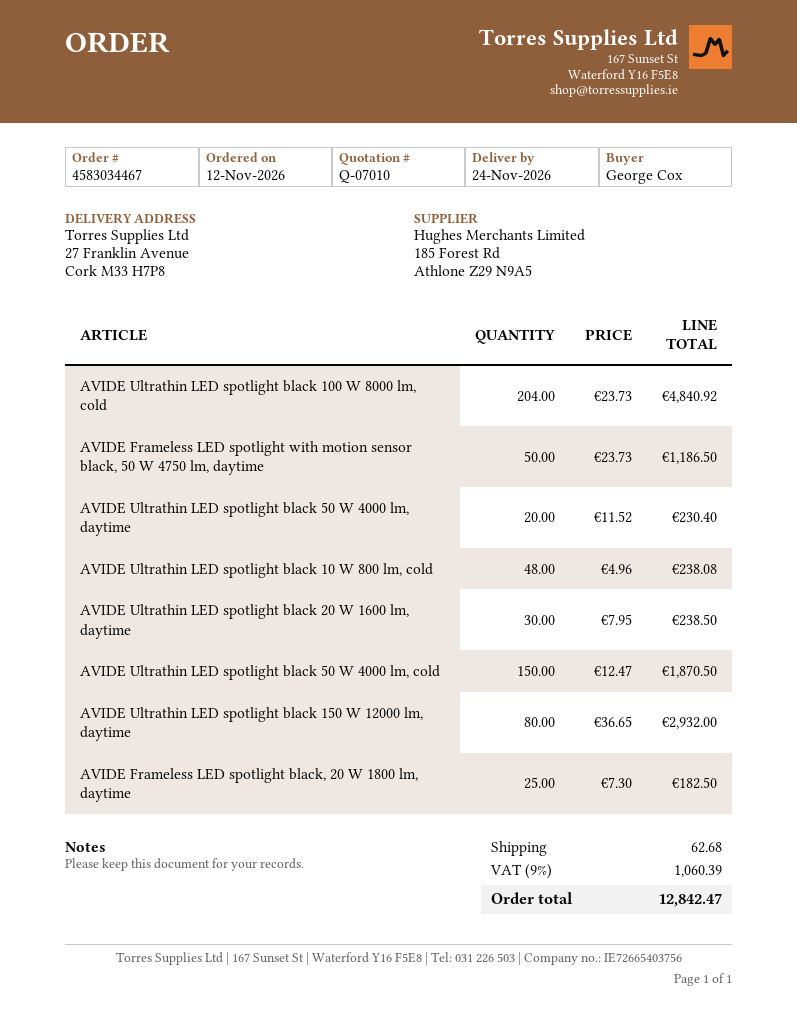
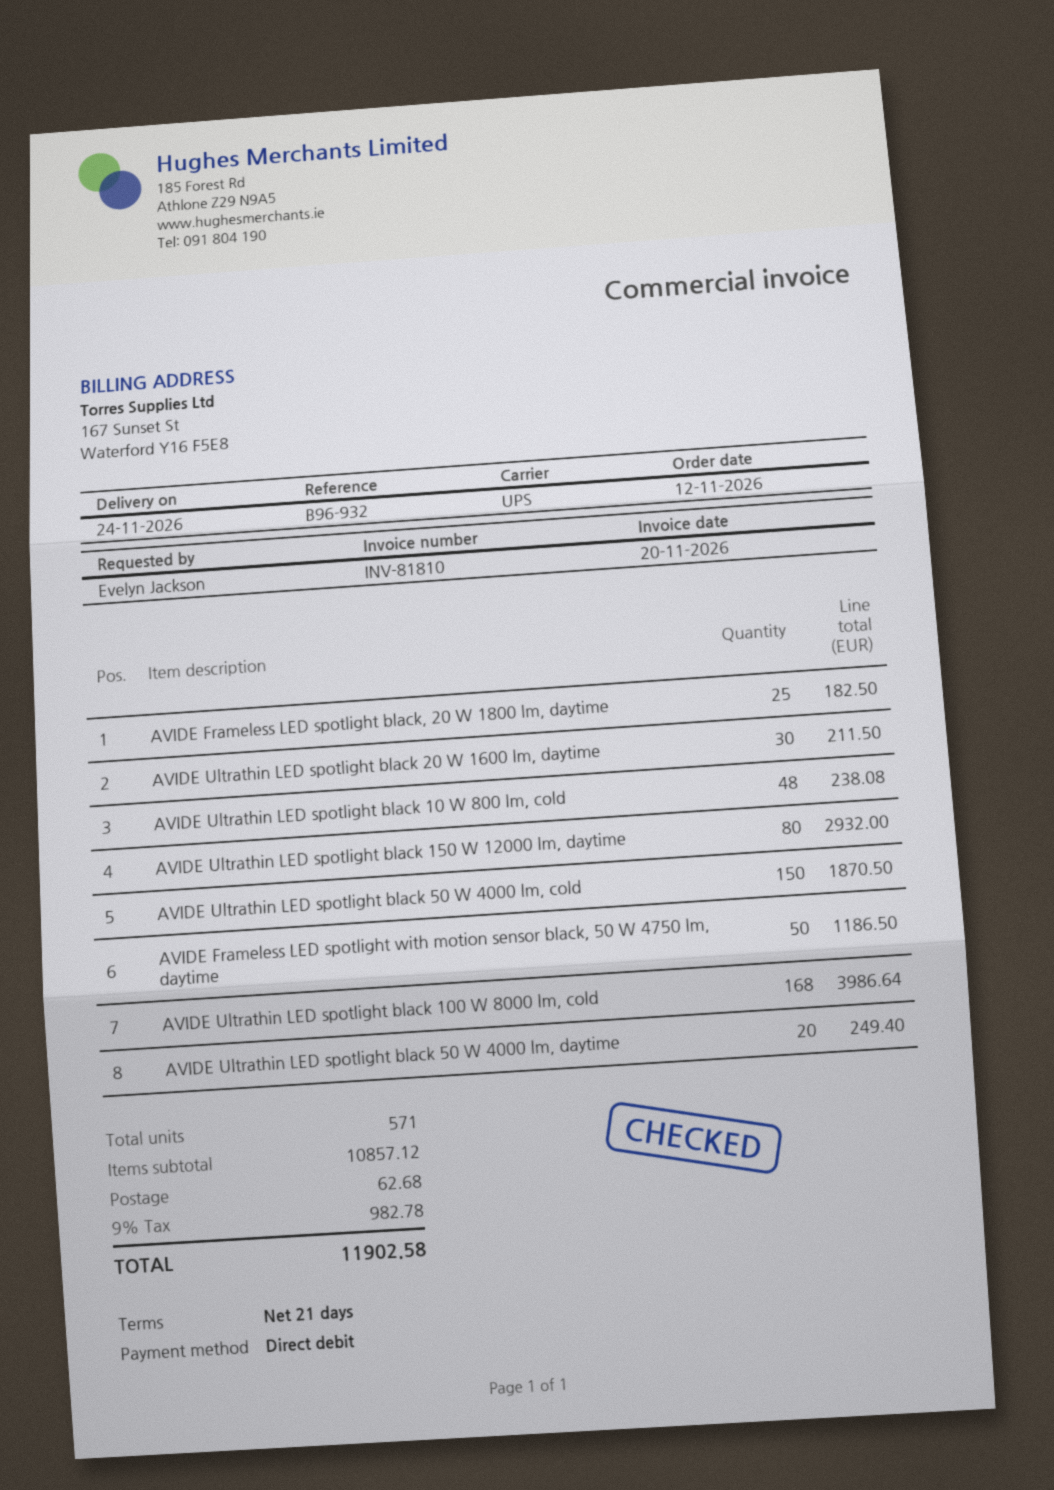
ordered by: George Cox -> Evelyn Jackson
AVIDE Ultrathin LED spotlight black 100 W 8000 lm, cold: 204 for 4840.92 -> 168 for 3986.64
AVIDE Ultrathin LED spotlight black 50 W 4000 lm, daytime: 20 for 230.40 -> 20 for 249.40
AVIDE Ultrathin LED spotlight black 20 W 1600 lm, daytime: 30 for 238.50 -> 30 for 211.50
tax: 9% = 1060.39 -> 9% = 982.78
total: 12842.47 -> 11902.58

